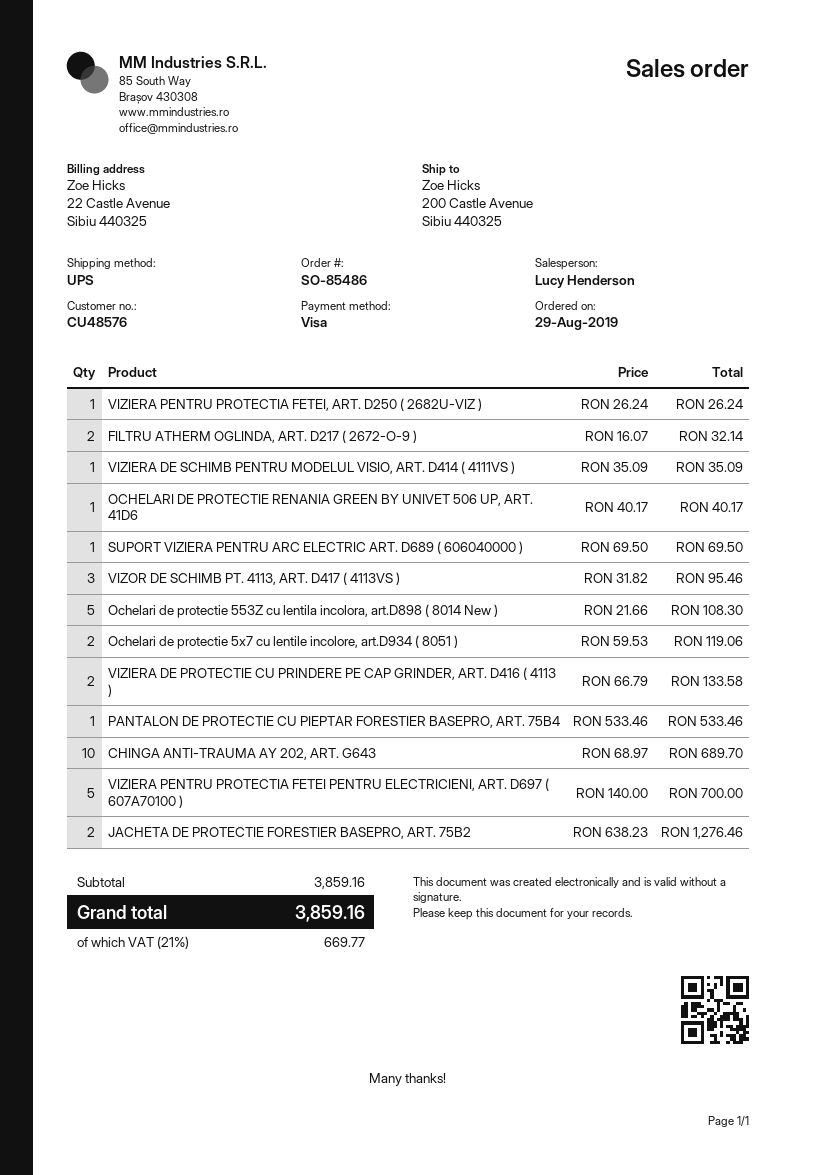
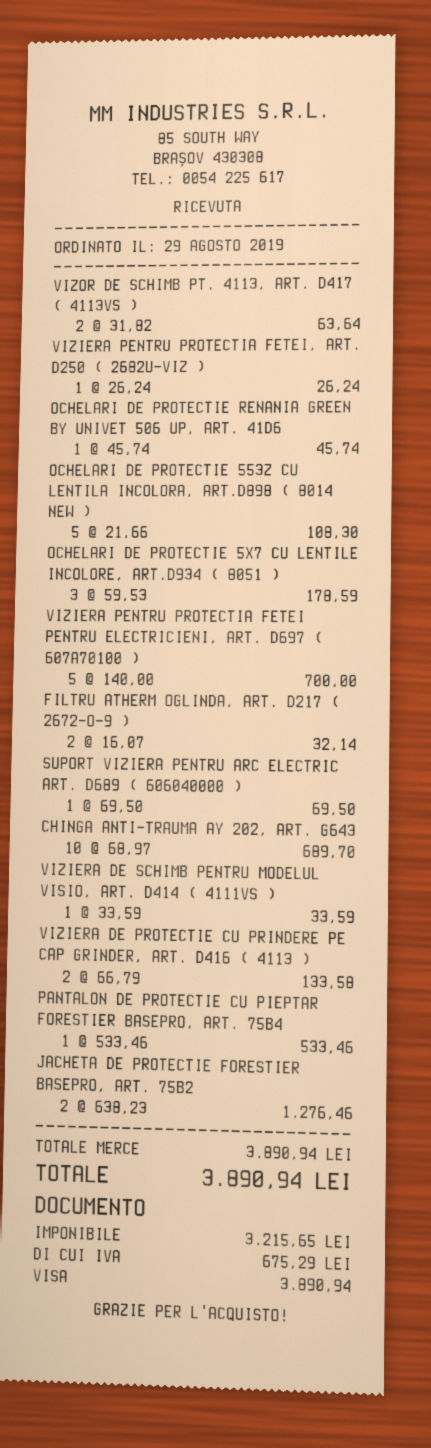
VIZIERA DE SCHIMB PENTRU MODELUL VISIO, ART. D414 ( 4111VS ): 1 x 35.09 = 35.09 -> 1 x 33.59 = 33.59
OCHELARI DE PROTECTIE RENANIA GREEN BY UNIVET 506 UP, ART. 41D6: 1 x 40.17 = 40.17 -> 1 x 45.74 = 45.74
VIZOR DE SCHIMB PT. 4113, ART. D417 ( 4113VS ): 3 x 31.82 = 95.46 -> 2 x 31.82 = 63.64
Ochelari de protectie 5x7 cu lentile incolore, art.D934 ( 8051 ): 2 x 59.53 = 119.06 -> 3 x 59.53 = 178.59
subtotal: 3859.16 -> 3890.94
tax: 669.77 -> 675.29
total: 3859.16 -> 3890.94

